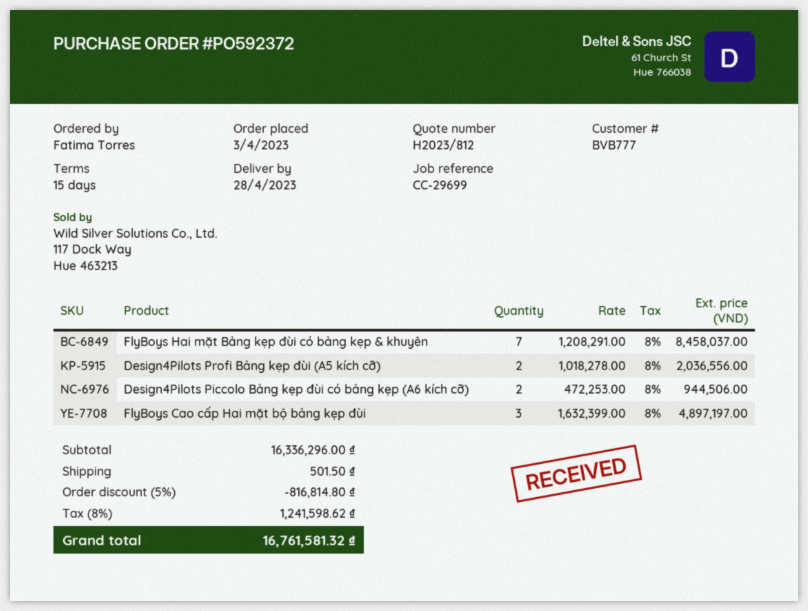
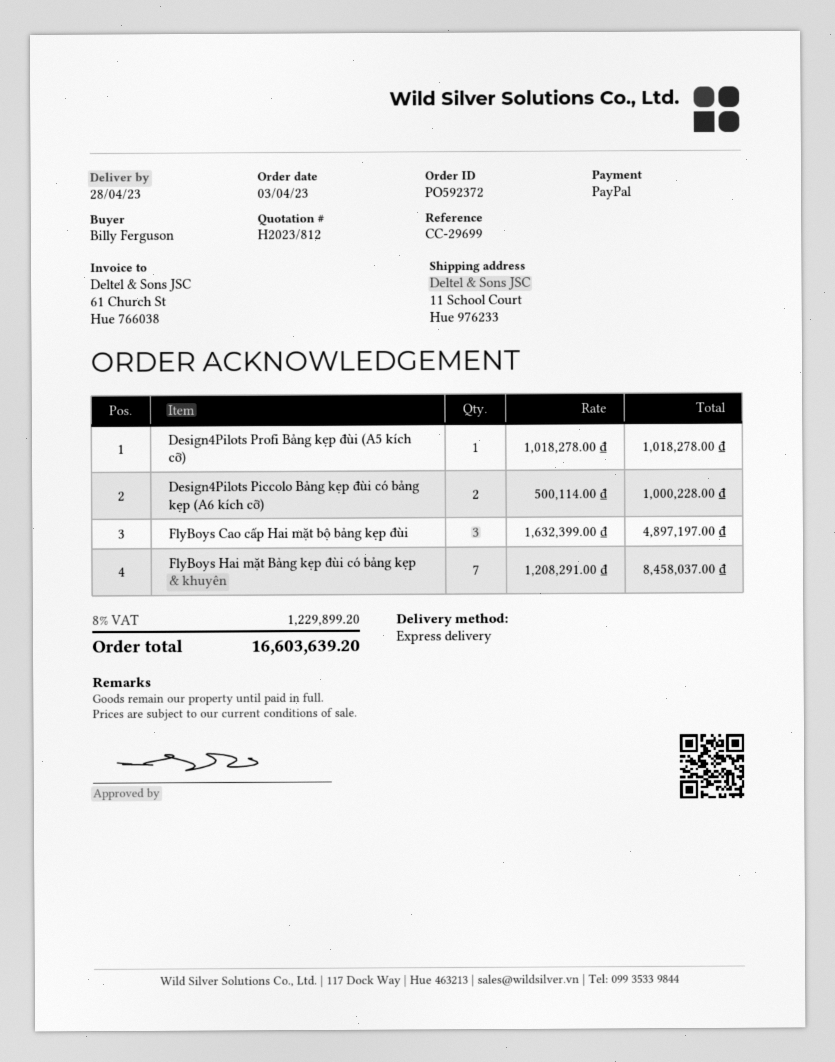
ordered by: Fatima Torres -> Billy Ferguson
Design4Pilots Profi Bảng kẹp đùi (A5 kích cỡ): 2 x 1018278.00 = 2036556.00 -> 1 x 1018278.00 = 1018278.00
Design4Pilots Piccolo Bảng kẹp đùi có bảng kẹp (A6 kích cỡ): 2 x 472253.00 = 944506.00 -> 2 x 500114.00 = 1000228.00
discount: 5% = 816814.80 -> none
shipping: 501.50 -> none
tax: 8% = 1241598.62 -> 8% = 1229899.20
total: 16761581.32 -> 16603639.20

